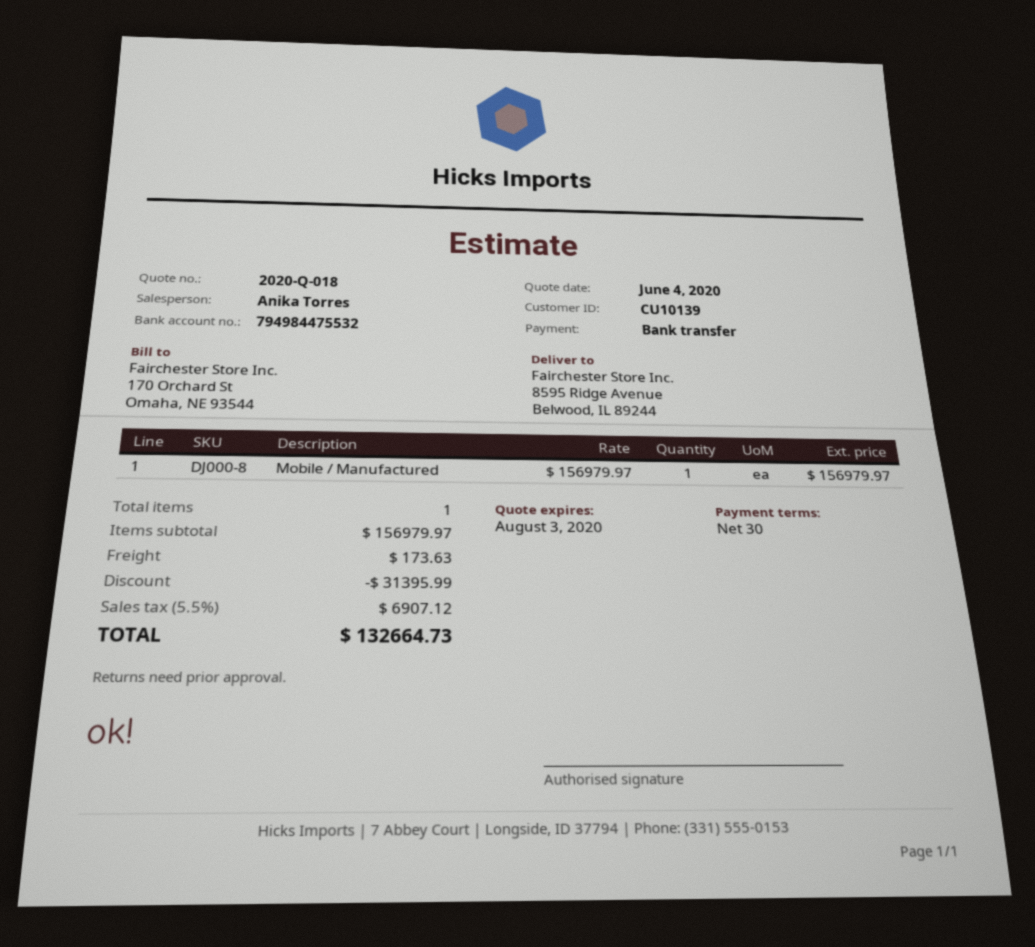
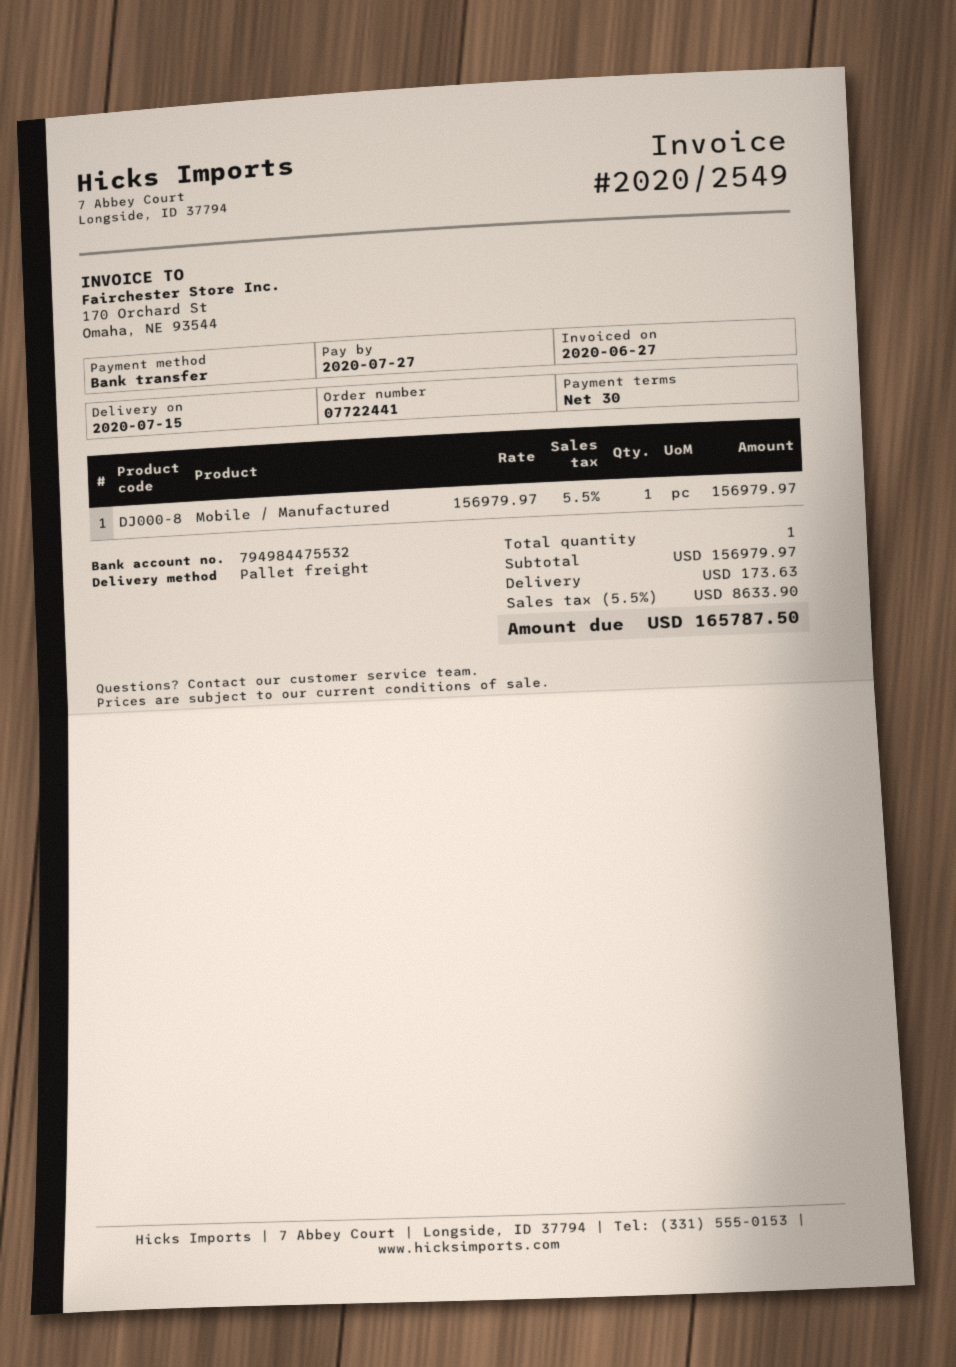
discount: 31395.99 -> none
tax: 5.5% = 6907.12 -> 5.5% = 8633.90
total: 132664.73 -> 165787.50

